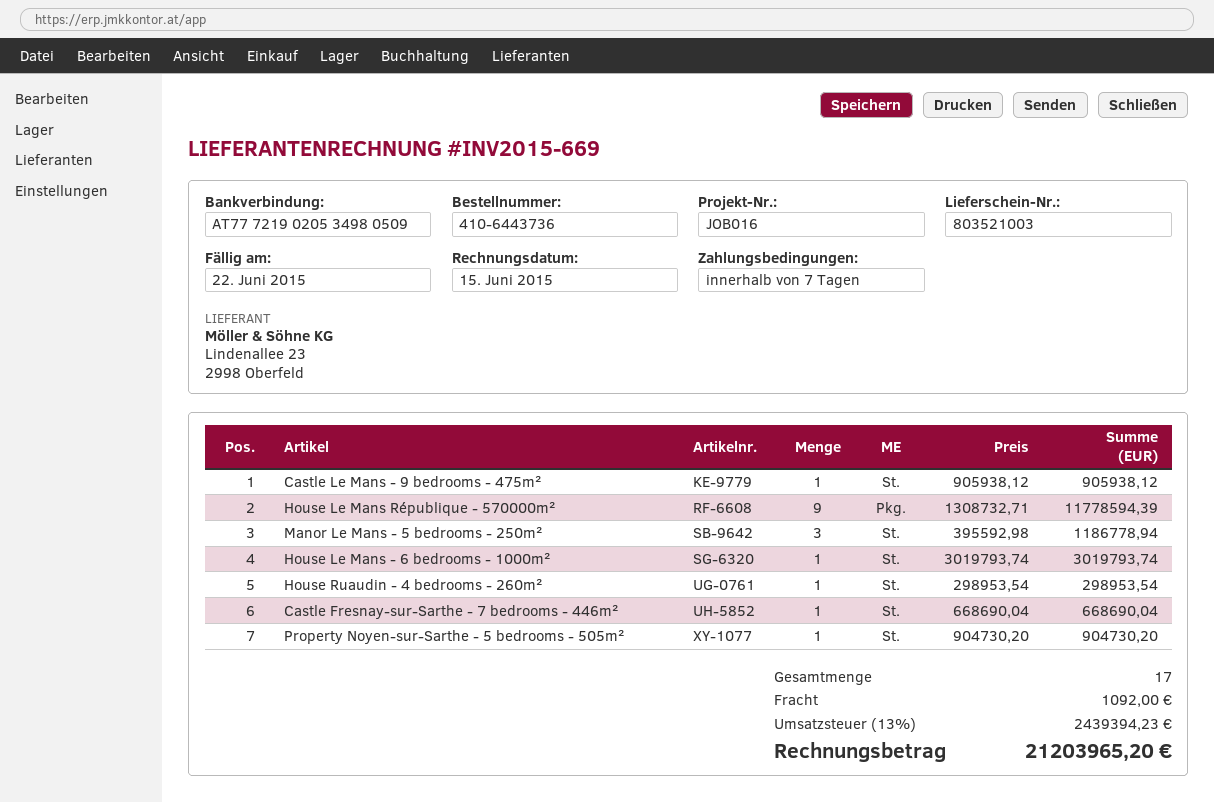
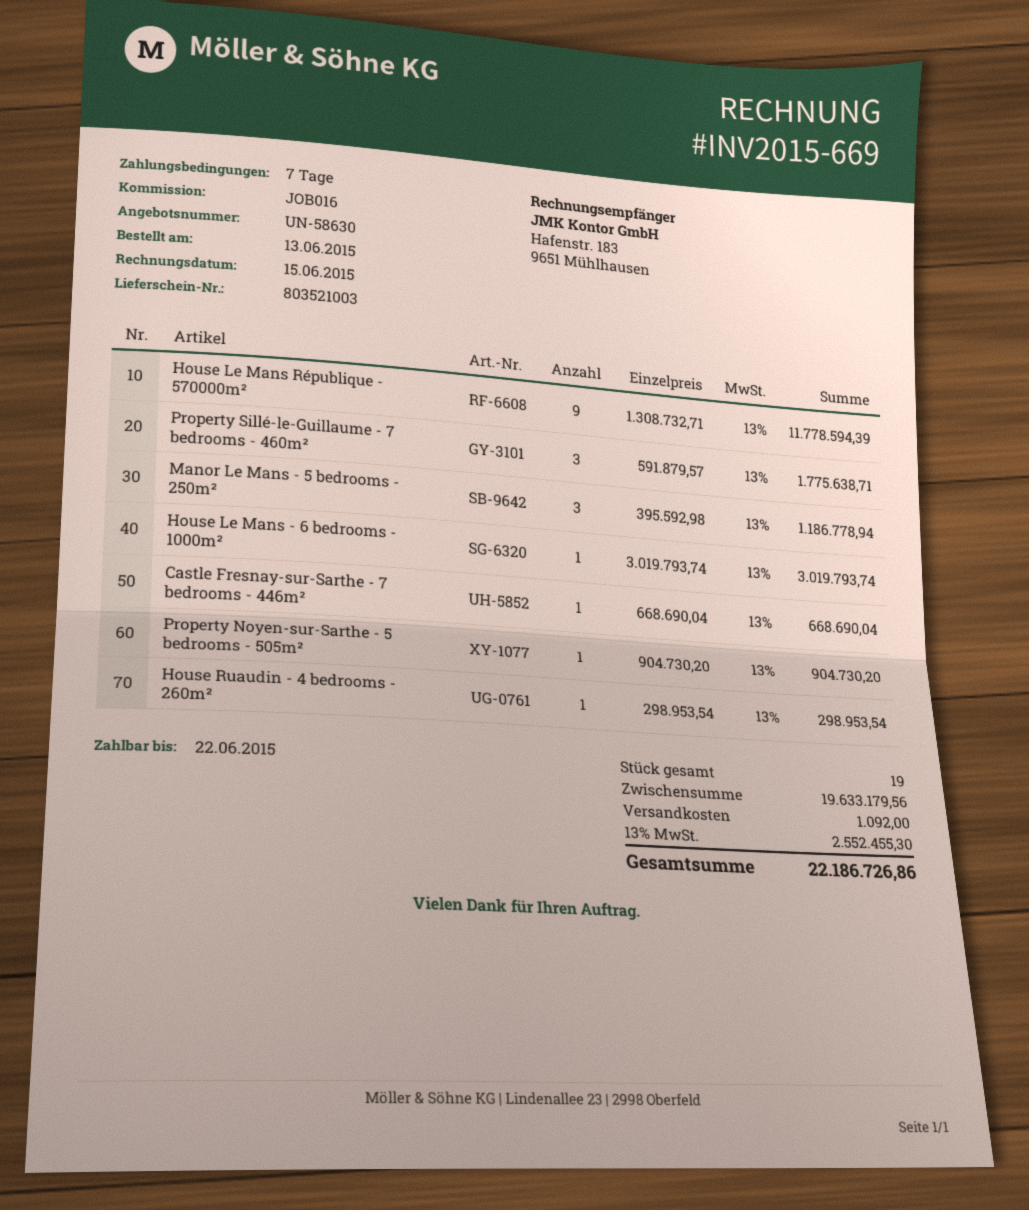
Castle Le Mans - 9 bedrooms - 475m²: 1 x 905938.12 = 905938.12 -> none
Property Sillé-le-Guillaume - 7 bedrooms - 460m²: none -> 3 x 591879.57 = 1775638.71
total quantity: 17 -> 19
tax: 13% = 2439394.23 -> 13% = 2552455.30
total: 21203965.20 -> 22186726.86

